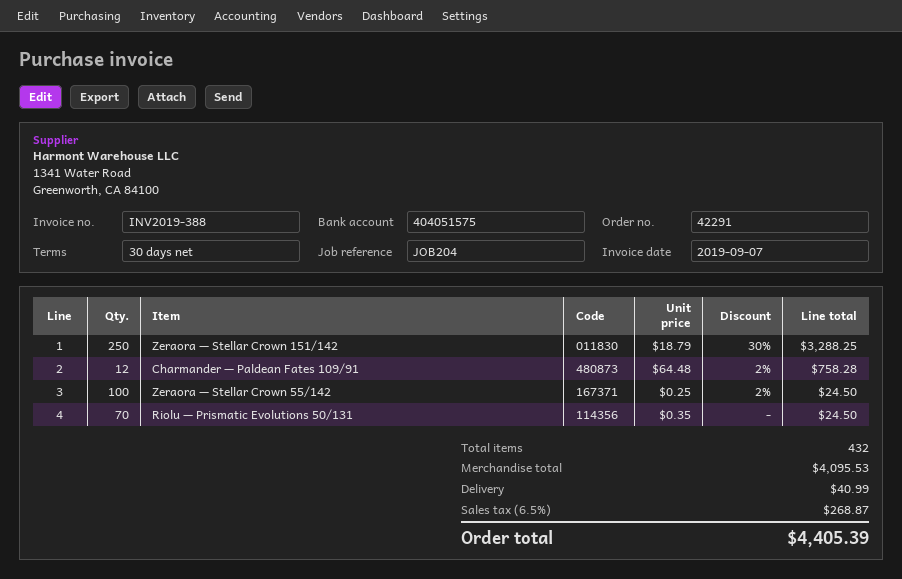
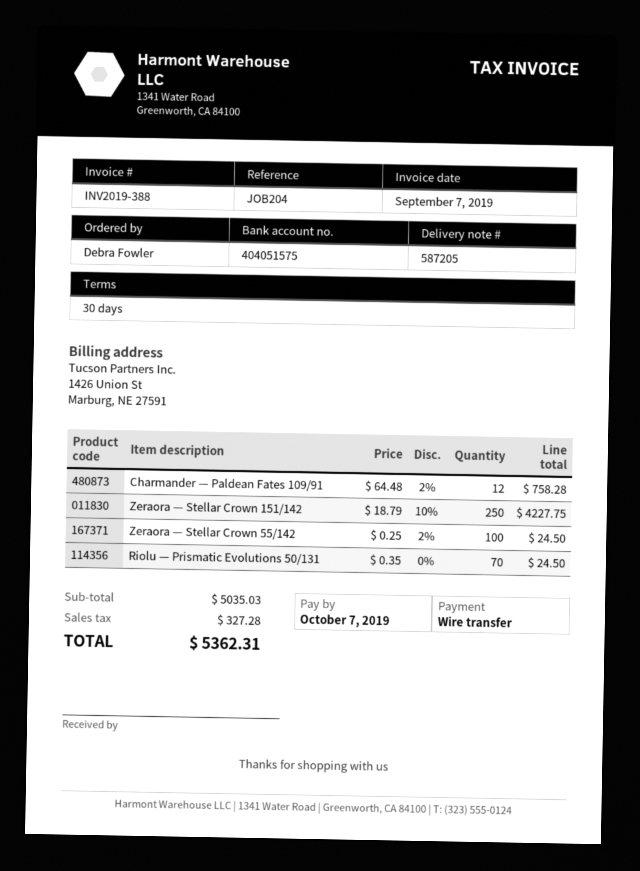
Zeraora — Stellar Crown 151/142: 250 x 18.79 - 30% = 3288.25 -> 250 x 18.79 - 10% = 4227.75
subtotal: 4095.53 -> 5035.03
shipping: 40.99 -> none
tax: 268.87 -> 327.28
total: 4405.39 -> 5362.31

